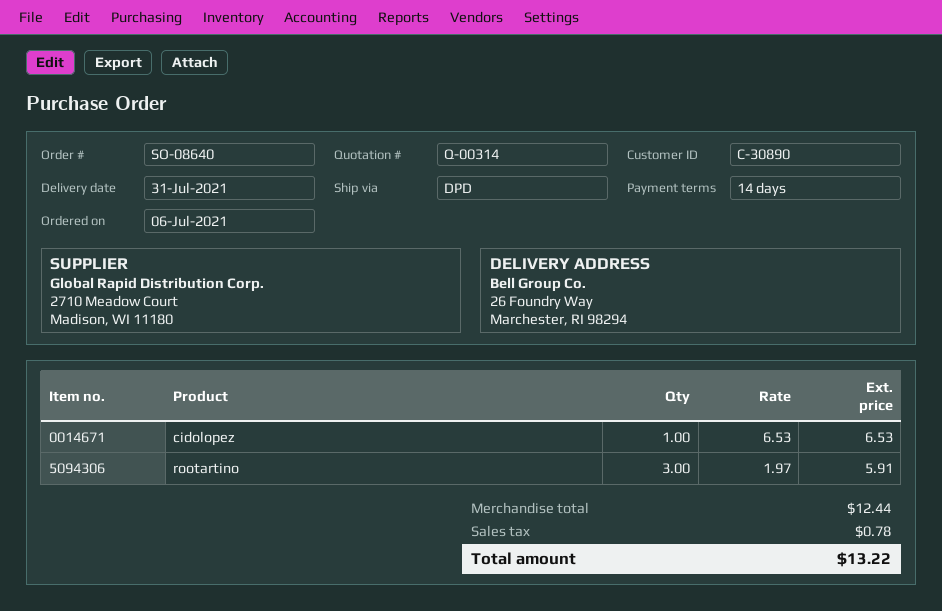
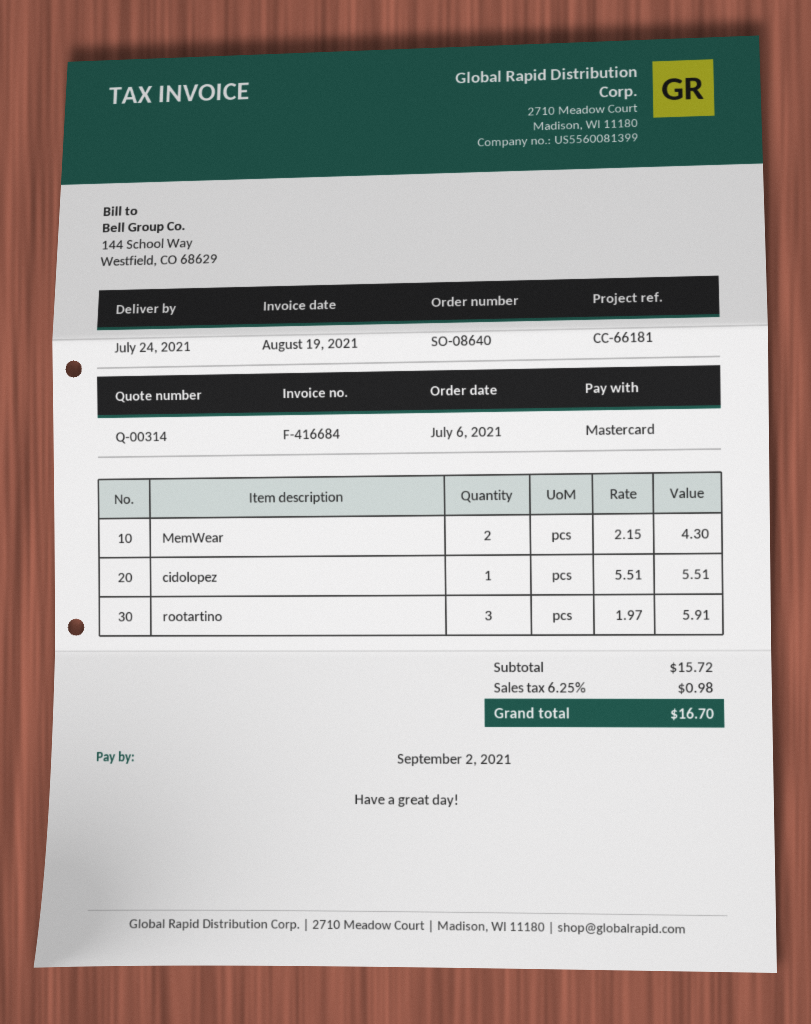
delivery date: 2021-07-31 -> 2021-07-24
cidolopez: 1 x 6.53 = 6.53 -> 1 x 5.51 = 5.51
MemWear: none -> 2 x 2.15 = 4.30
subtotal: 12.44 -> 15.72
tax: 0.78 -> 0.98
total: 13.22 -> 16.70

